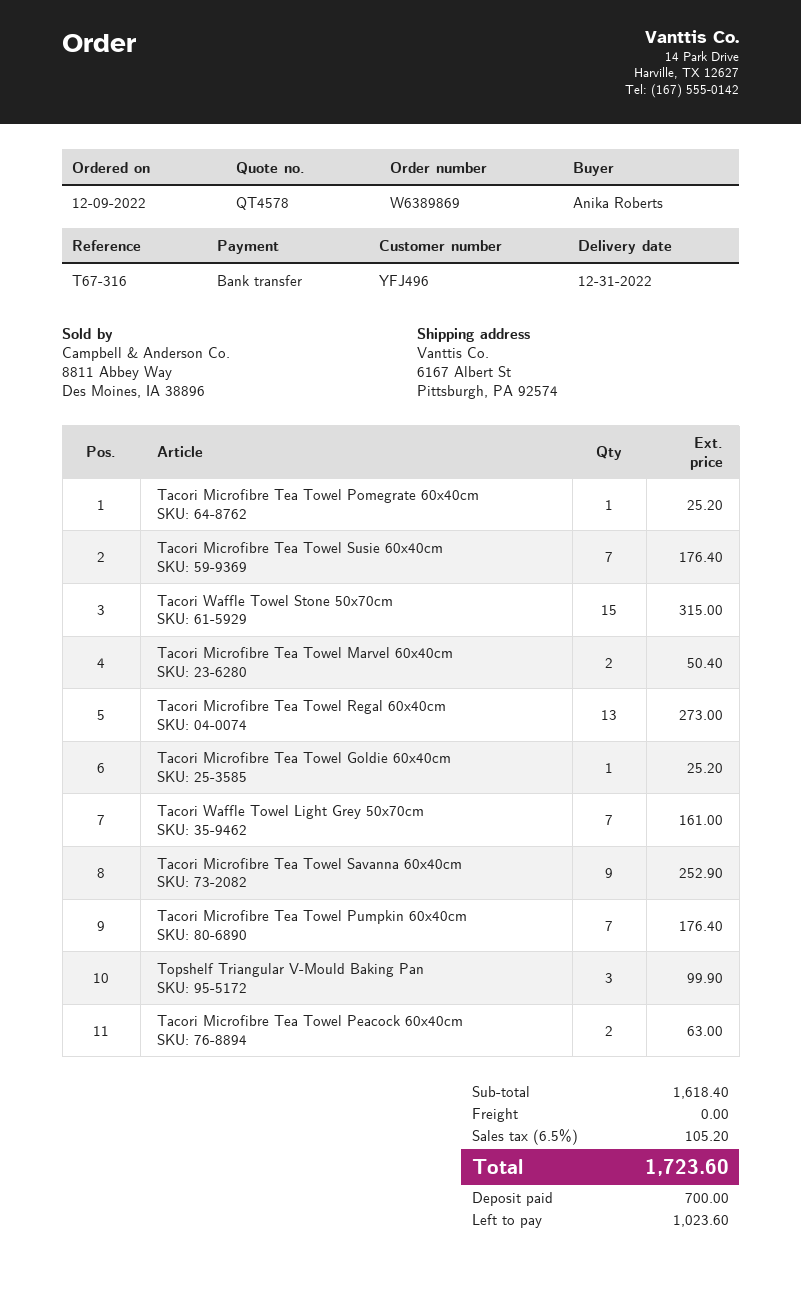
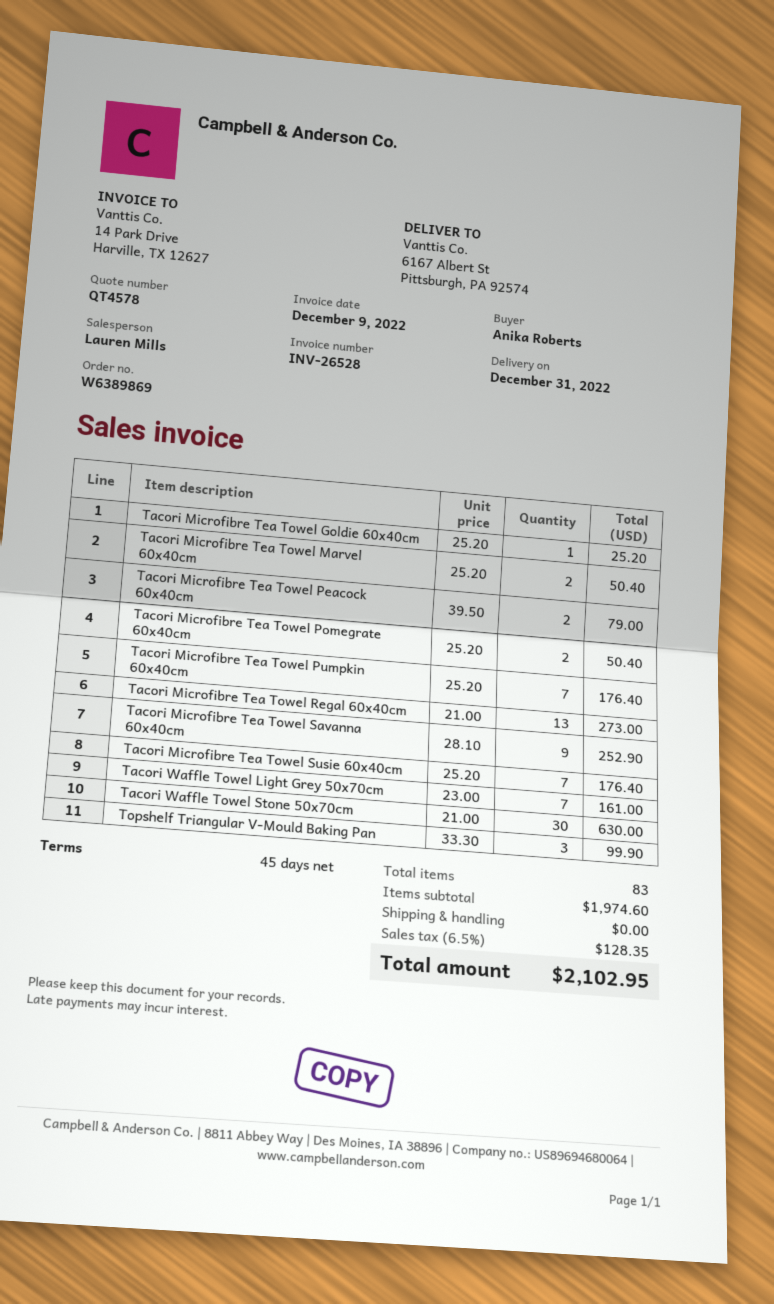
Tacori Microfibre Tea Towel Pomegrate 60x40cm: 1 for 25.20 -> 2 for 50.40
Tacori Waffle Towel Stone 50x70cm: 15 for 315.00 -> 30 for 630.00
Tacori Microfibre Tea Towel Peacock 60x40cm: 2 for 63.00 -> 2 for 79.00
subtotal: 1618.40 -> 1974.60
tax: 6.5% = 105.20 -> 6.5% = 128.35
total: 1723.60 -> 2102.95

